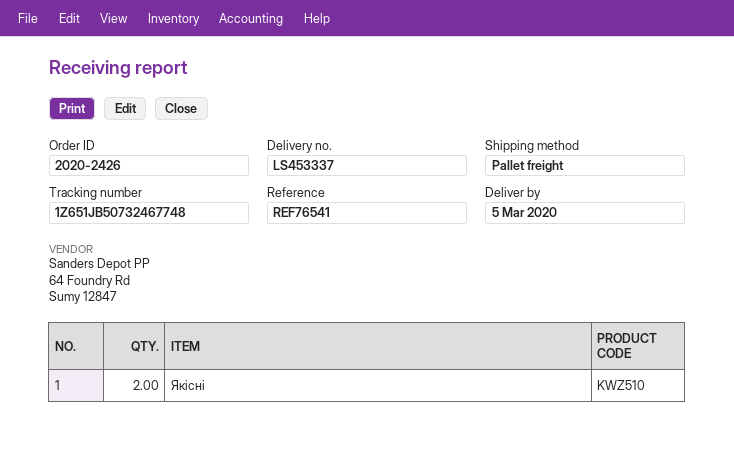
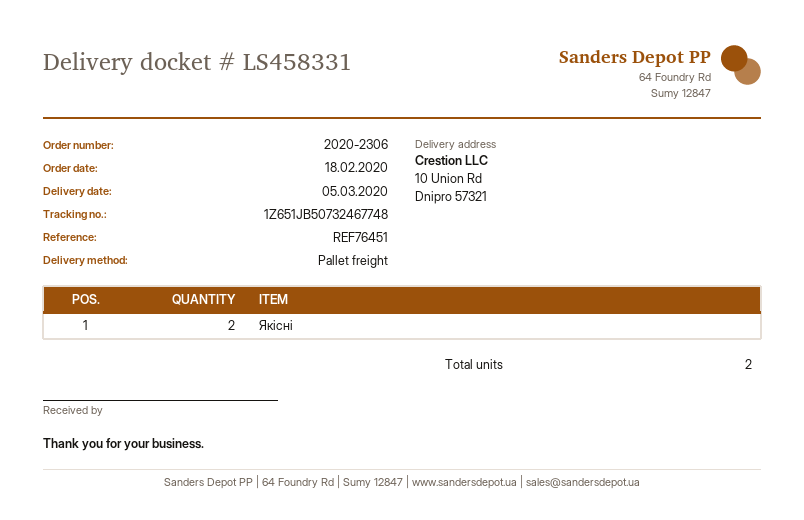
order number: 2020-2426 -> 2020-2306
delivery note number: LS453337 -> LS458331
reference: REF76541 -> REF76451

